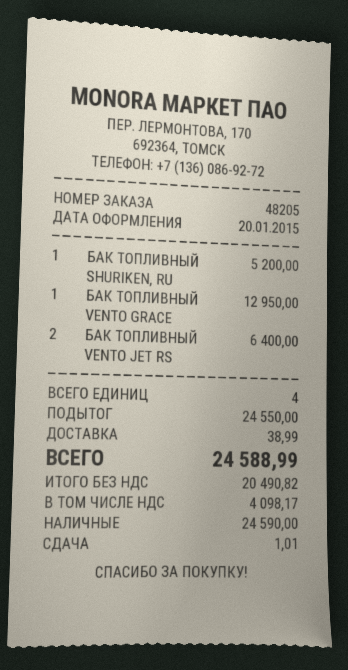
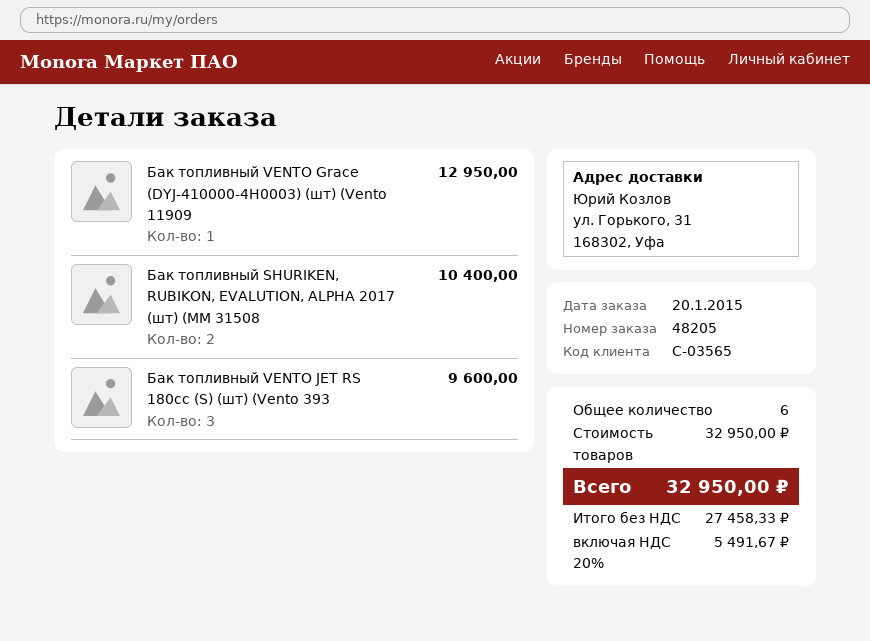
БАК ТОПЛИВНЫЙ SHURIKEN, RU: 1 for 5200.00 -> 2 for 10400.00
БАК ТОПЛИВНЫЙ VENTO JET RS: 2 for 6400.00 -> 3 for 9600.00
total quantity: 4 -> 6
subtotal: 24550.00 -> 32950.00
shipping: 38.99 -> none
net: 20490.82 -> 27458.33
tax: 4098.17 -> 5491.67
total: 24588.99 -> 32950.00

